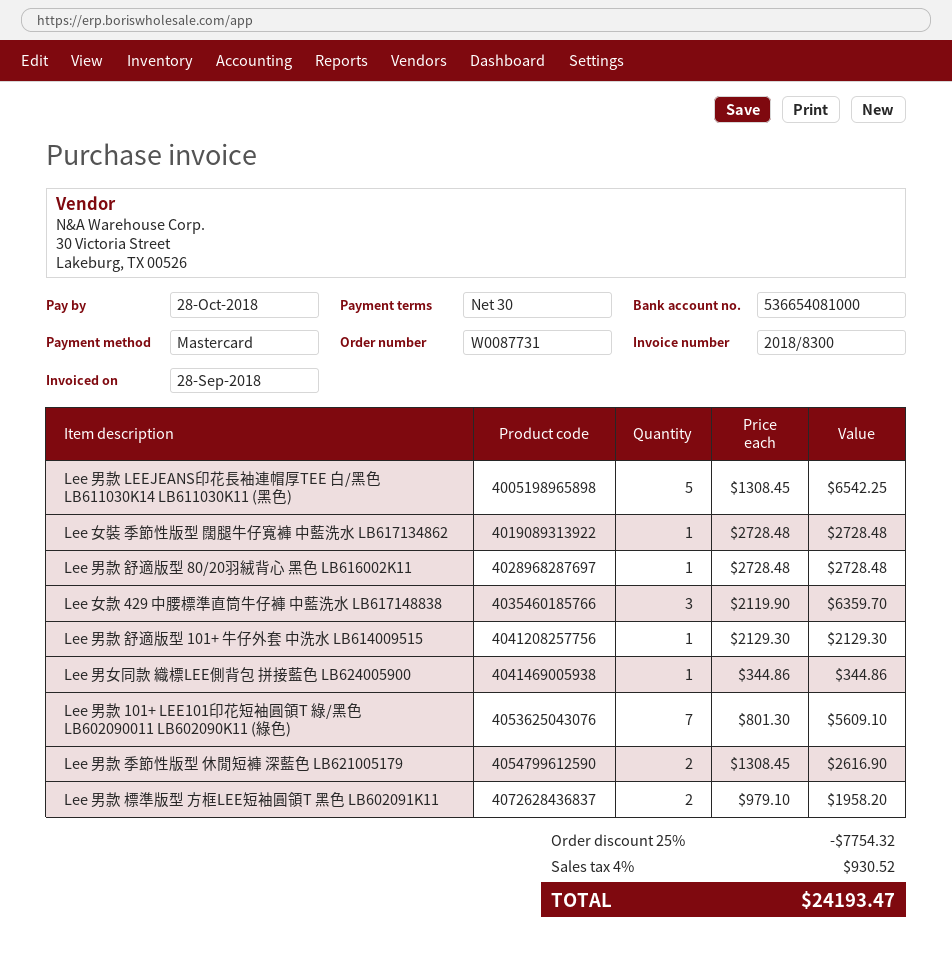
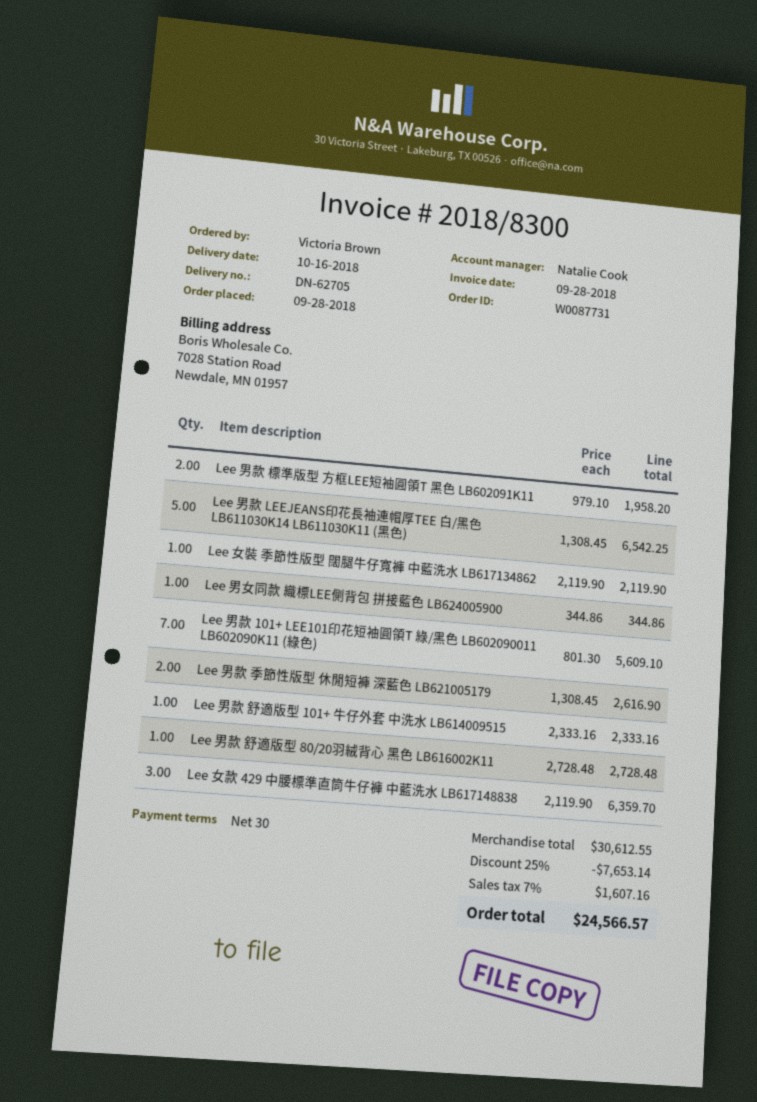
Lee 女裝 季節性版型 闊腿牛仔寬褲 中藍洗水 LB617134862: 1 x 2728.48 = 2728.48 -> 1 x 2119.90 = 2119.90
Lee 男款 舒適版型 101+ 牛仔外套 中洗水 LB614009515: 1 x 2129.30 = 2129.30 -> 1 x 2333.16 = 2333.16
discount: 25% = 7754.32 -> 25% = 7653.14
tax: 4% = 930.52 -> 7% = 1607.16
total: 24193.47 -> 24566.57

